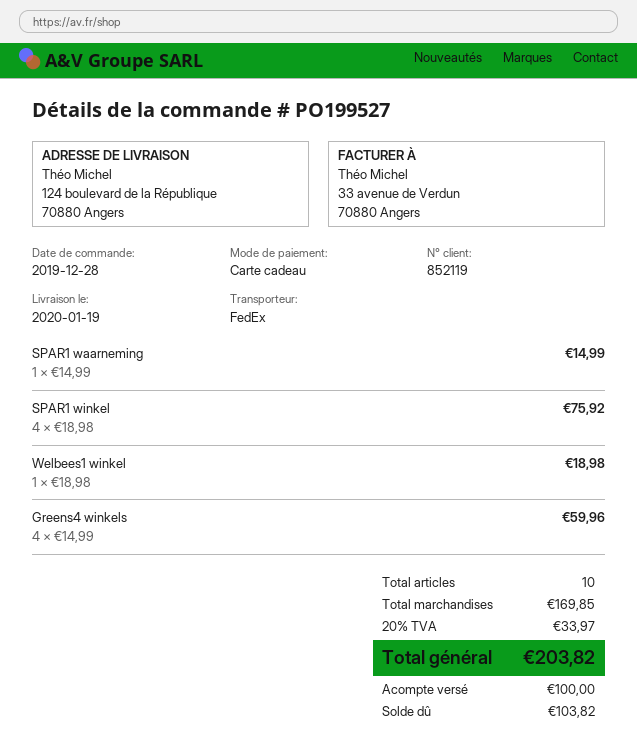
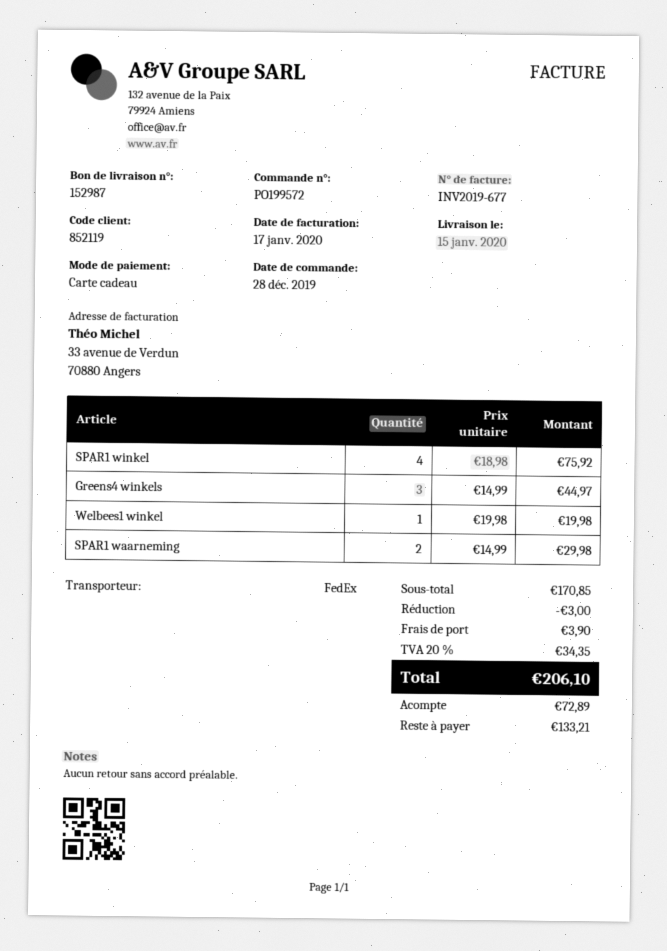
order number: PO199527 -> PO199572
delivery date: 2020-01-19 -> 2020-01-15
SPAR1 waarneming: 1 x 14.99 = 14.99 -> 2 x 14.99 = 29.98
Welbees1 winkel: 1 x 18.98 = 18.98 -> 1 x 19.98 = 19.98
Greens4 winkels: 4 x 14.99 = 59.96 -> 3 x 14.99 = 44.97
subtotal: 169.85 -> 170.85
discount: none -> 3.00
shipping: none -> 3.90
tax: 20% = 33.97 -> 20% = 34.35
total: 203.82 -> 206.10
deposit: 100.00 -> 72.89
balance: 103.82 -> 133.21

